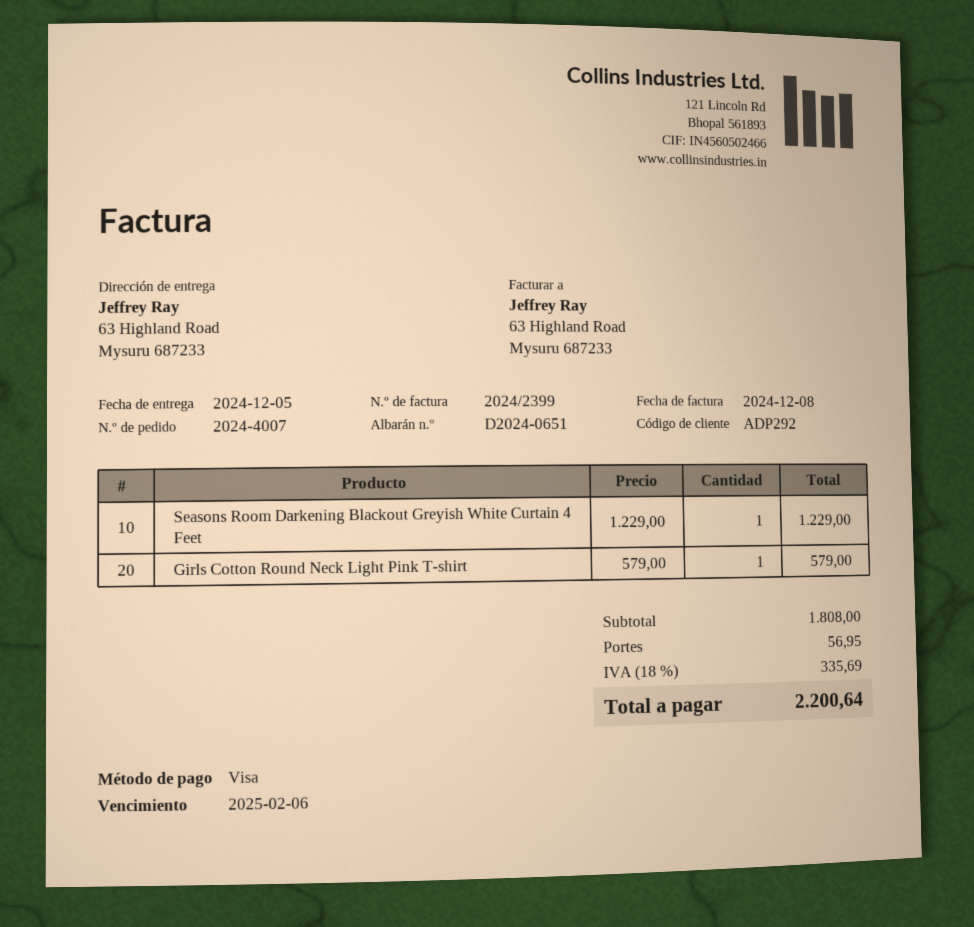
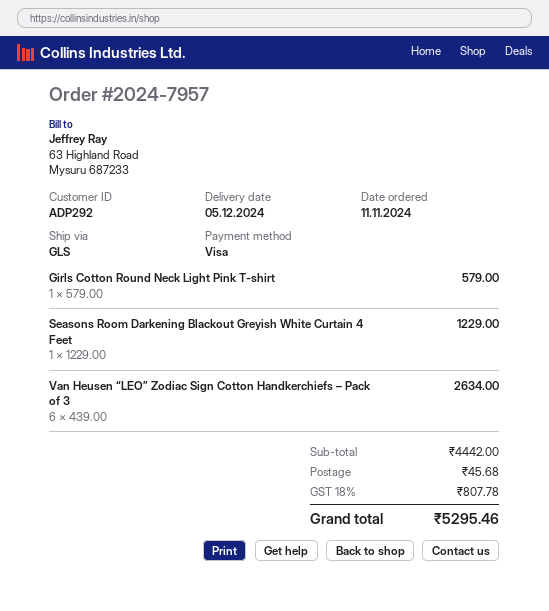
order number: 2024-4007 -> 2024-7957
Van Heusen “LEO” Zodiac Sign Cotton Handkerchiefs – Pack of 3: none -> 6 x 439.00 = 2634.00
subtotal: 1808.00 -> 4442.00
shipping: 56.95 -> 45.68
tax: 18% = 335.69 -> 18% = 807.78
total: 2200.64 -> 5295.46

